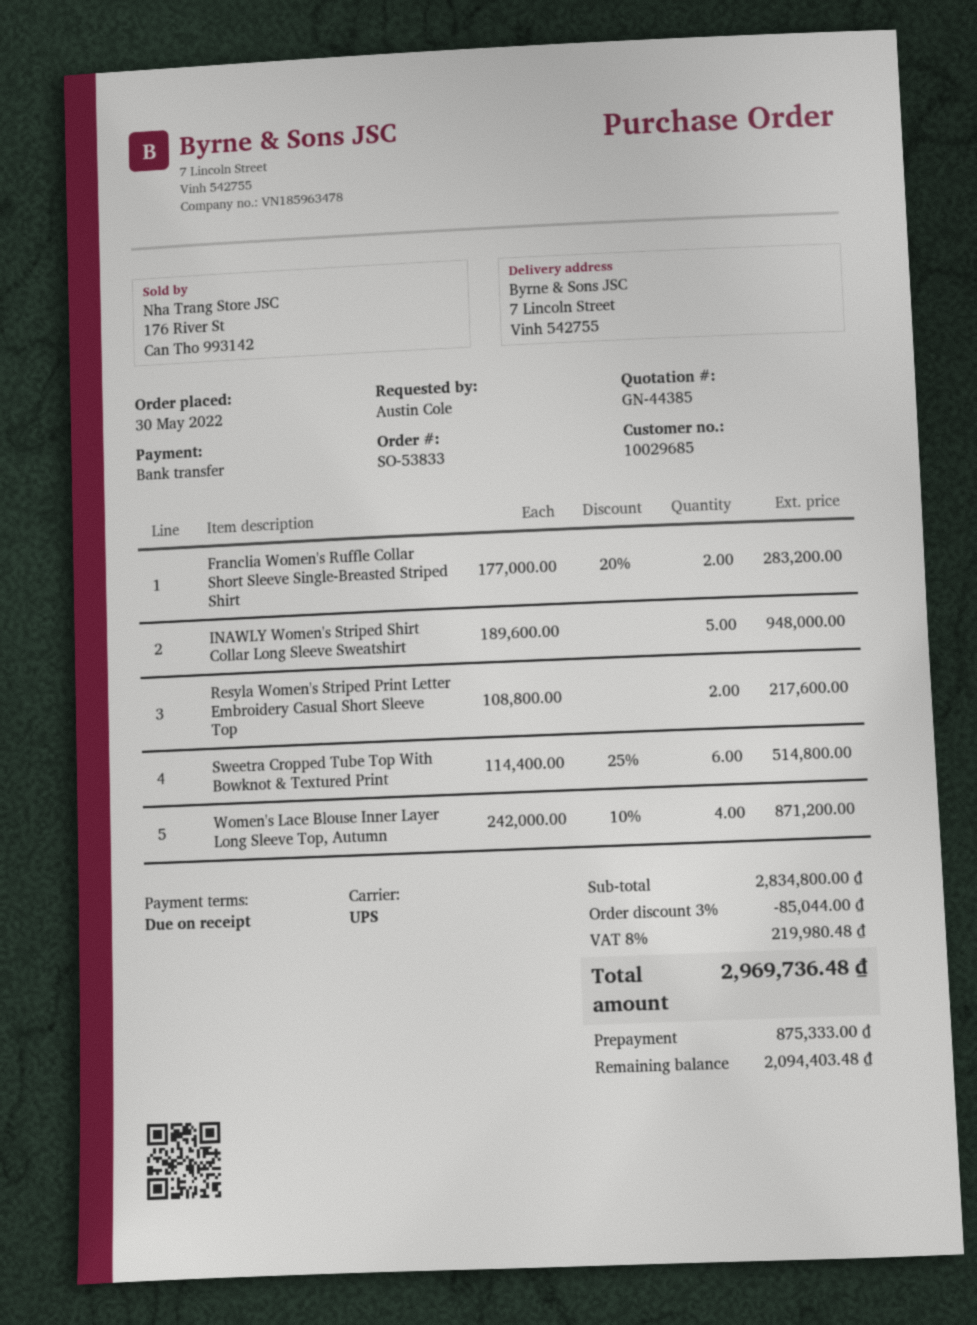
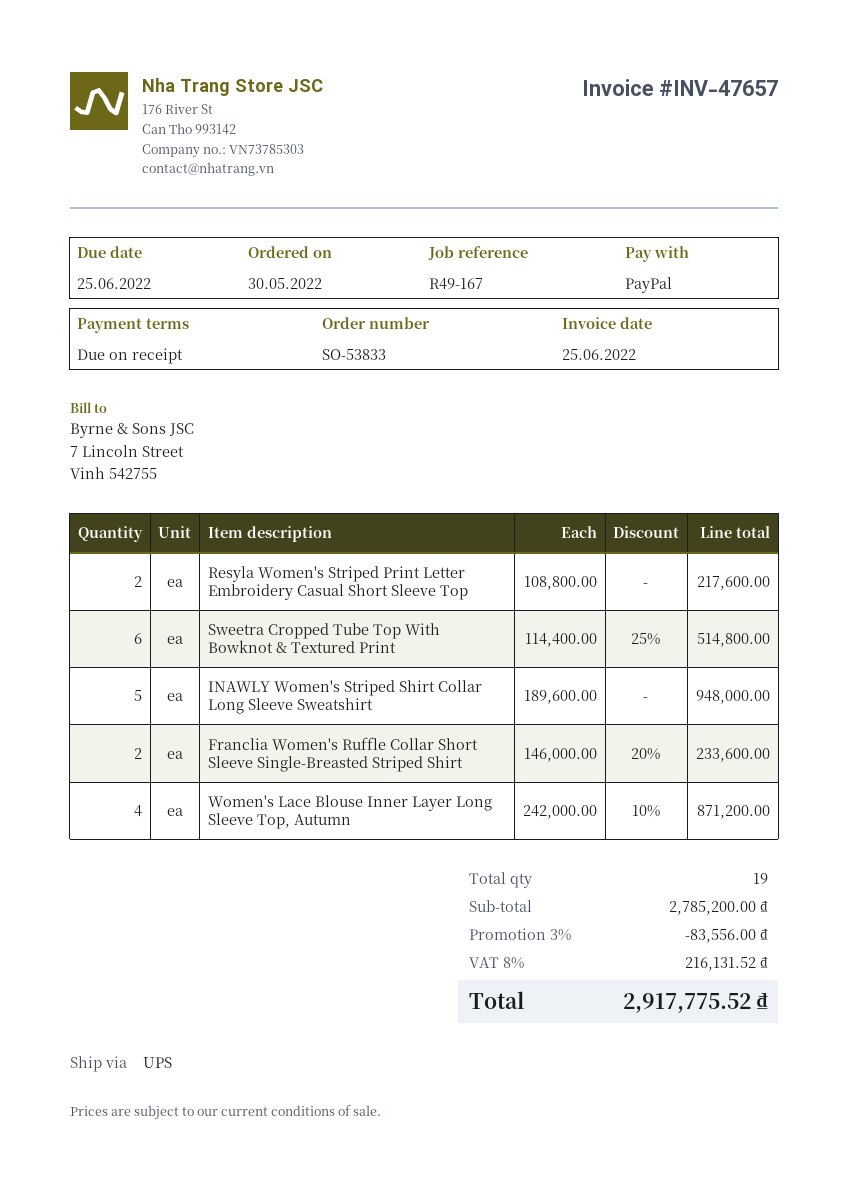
payment method: bank transfer -> PayPal
Franclia Women's Ruffle Collar Short Sleeve Single-Breasted Striped Shirt: 2 x 177000.00 - 20% = 283200.00 -> 2 x 146000.00 - 20% = 233600.00
subtotal: 2834800.00 -> 2785200.00
discount: 3% = 85044.00 -> 3% = 83556.00
tax: 8% = 219980.48 -> 8% = 216131.52
total: 2969736.48 -> 2917775.52

